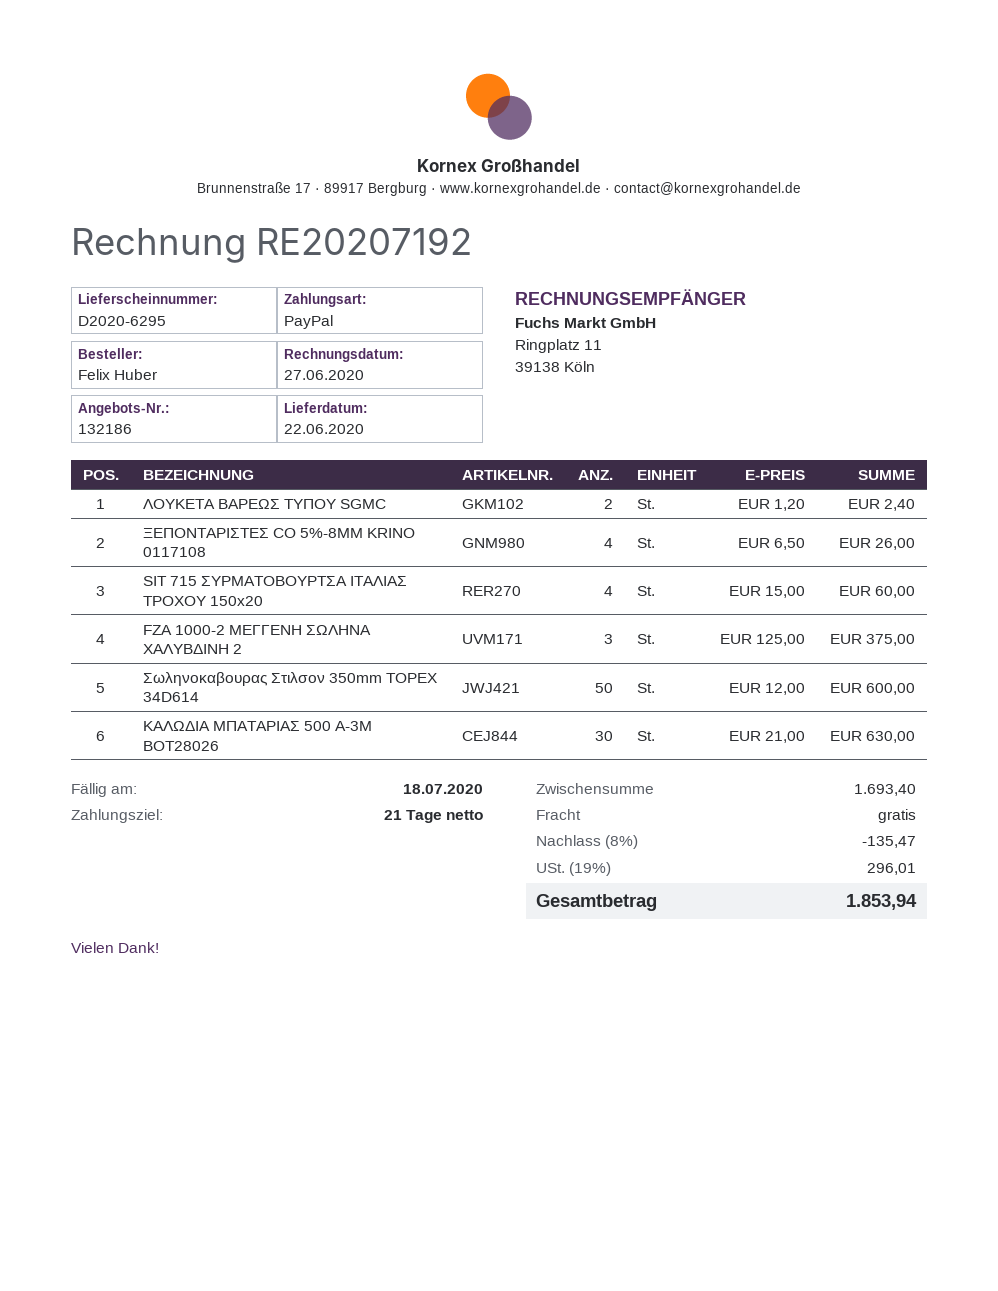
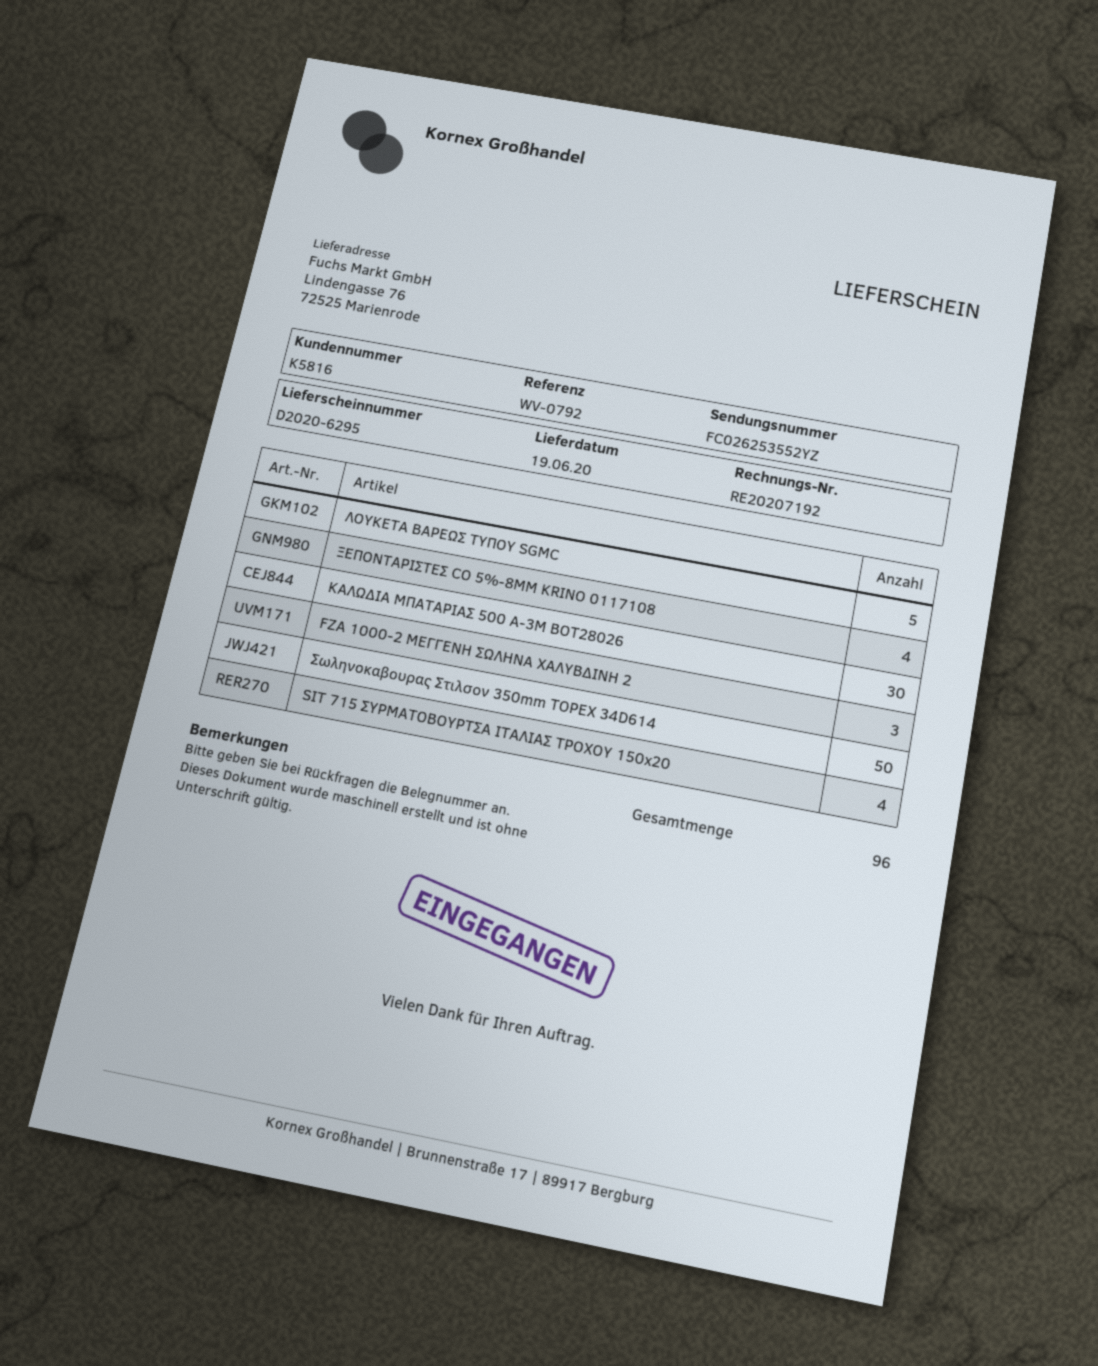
delivery date: 2020-06-22 -> 2020-06-19
ΛΟΥΚΕΤΑ ΒΑΡΕΩΣ ΤΥΠΟΥ SGMC: 2 -> 5

